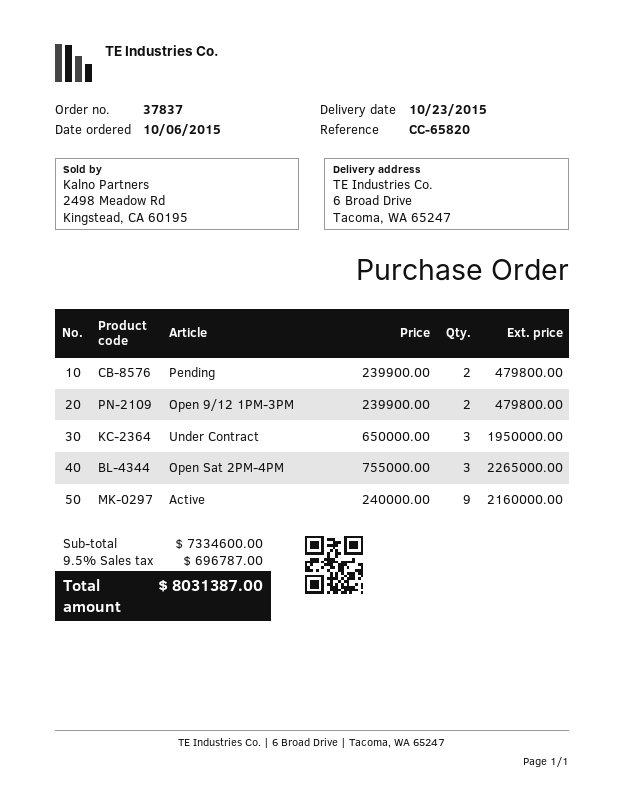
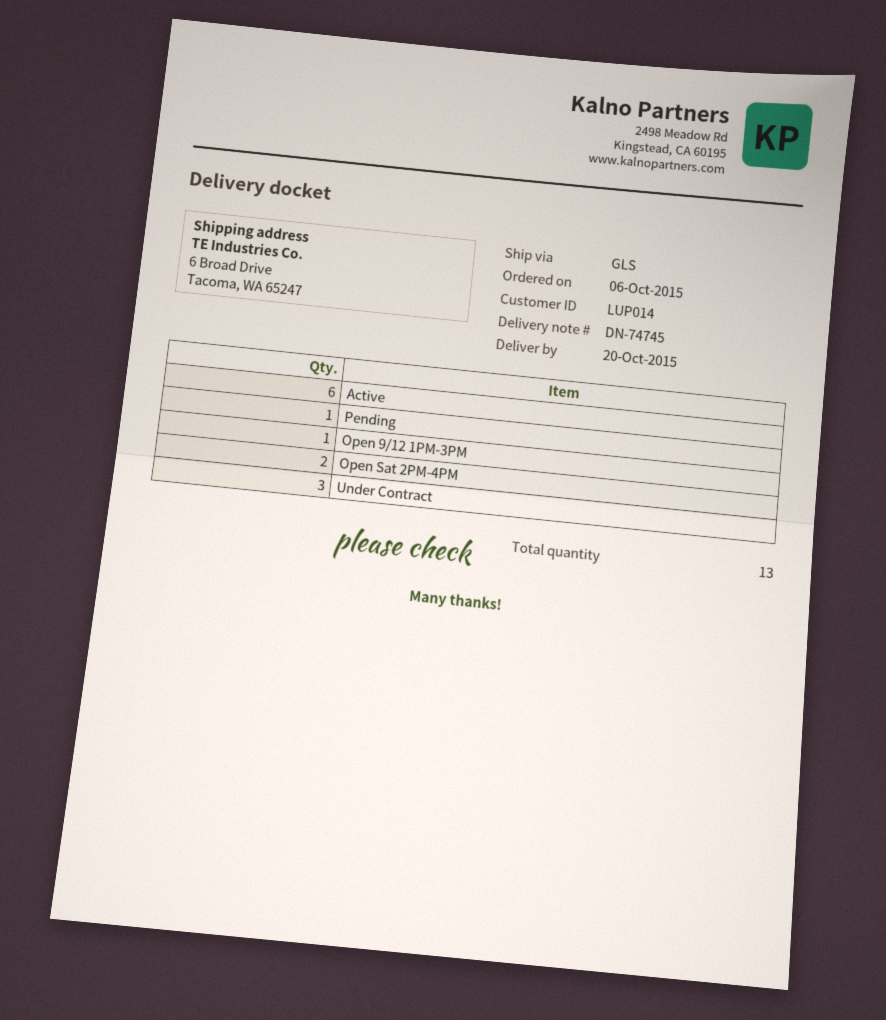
delivery date: 2015-10-23 -> 2015-10-20
Pending: 2 -> 1
Open 9/12 1PM-3PM: 2 -> 1
Open Sat 2PM-4PM: 3 -> 2
Active: 9 -> 6

